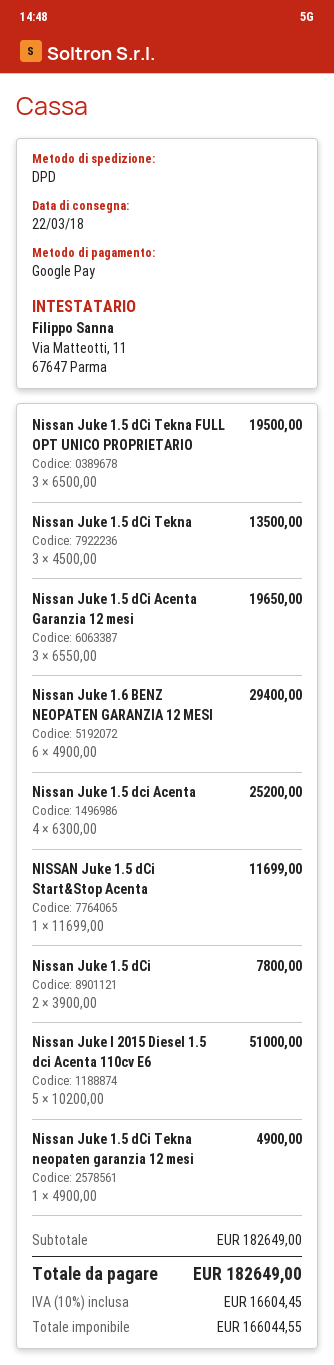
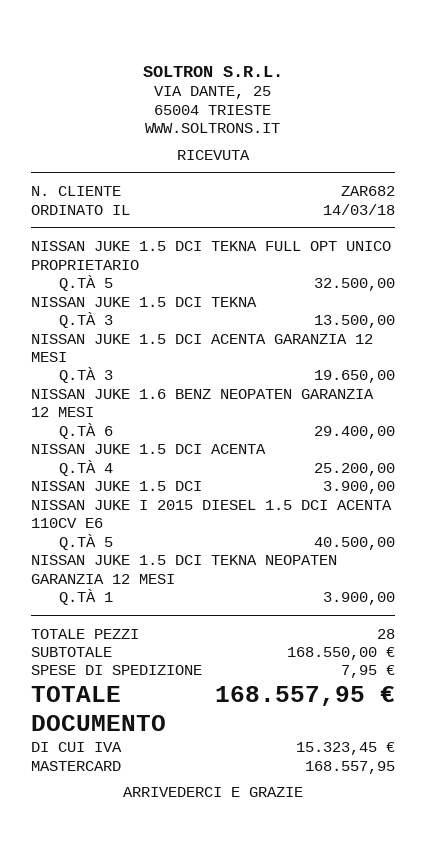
payment method: Google Pay -> Mastercard
Nissan Juke 1.5 dCi Tekna FULL OPT UNICO PROPRIETARIO: 3 for 19500.00 -> 5 for 32500.00
NISSAN Juke 1.5 dCi Start&Stop Acenta: 1 for 11699.00 -> none
Nissan Juke 1.5 dCi: 2 for 7800.00 -> 1 for 3900.00
Nissan Juke I 2015 Diesel 1.5 dci Acenta 110cv E6: 5 for 51000.00 -> 5 for 40500.00
Nissan Juke 1.5 dCi Tekna neopaten garanzia 12 mesi: 1 for 4900.00 -> 1 for 3900.00
subtotal: 182649.00 -> 168550.00
shipping: none -> 7.95
tax: 16604.45 -> 15323.45
total: 182649.00 -> 168557.95

